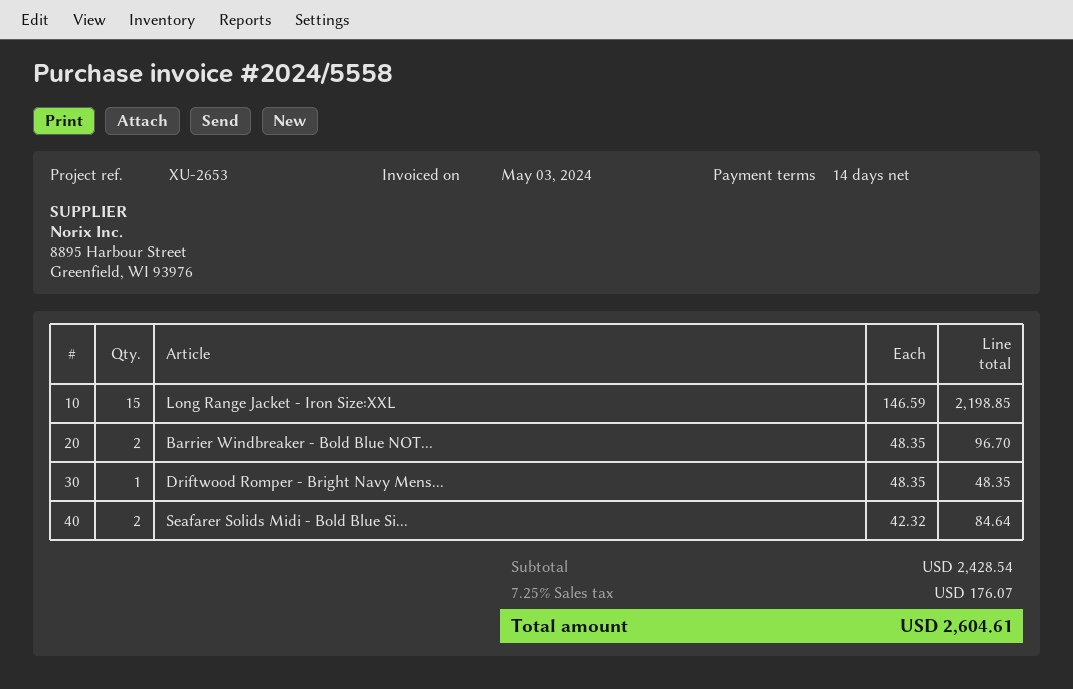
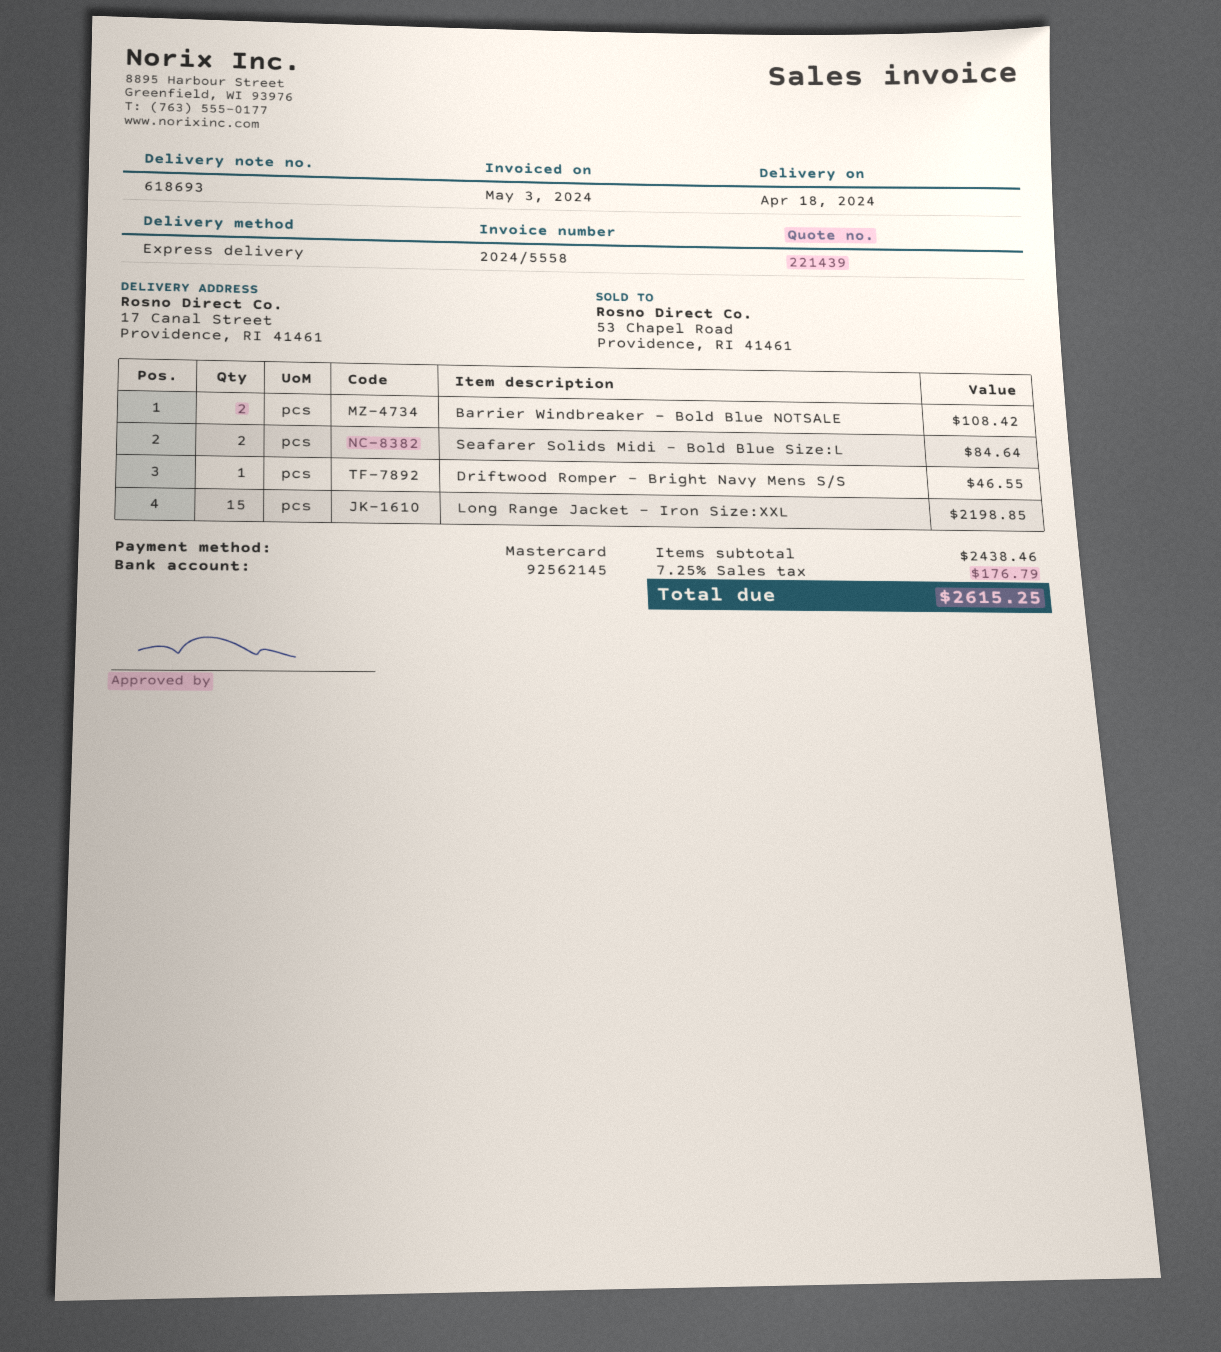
Barrier Windbreaker - Bold Blue NOT...: 2 for 96.70 -> 2 for 108.42
Driftwood Romper - Bright Navy Mens...: 1 for 48.35 -> 1 for 46.55
subtotal: 2428.54 -> 2438.46
tax: 7.25% = 176.07 -> 7.25% = 176.79
total: 2604.61 -> 2615.25

